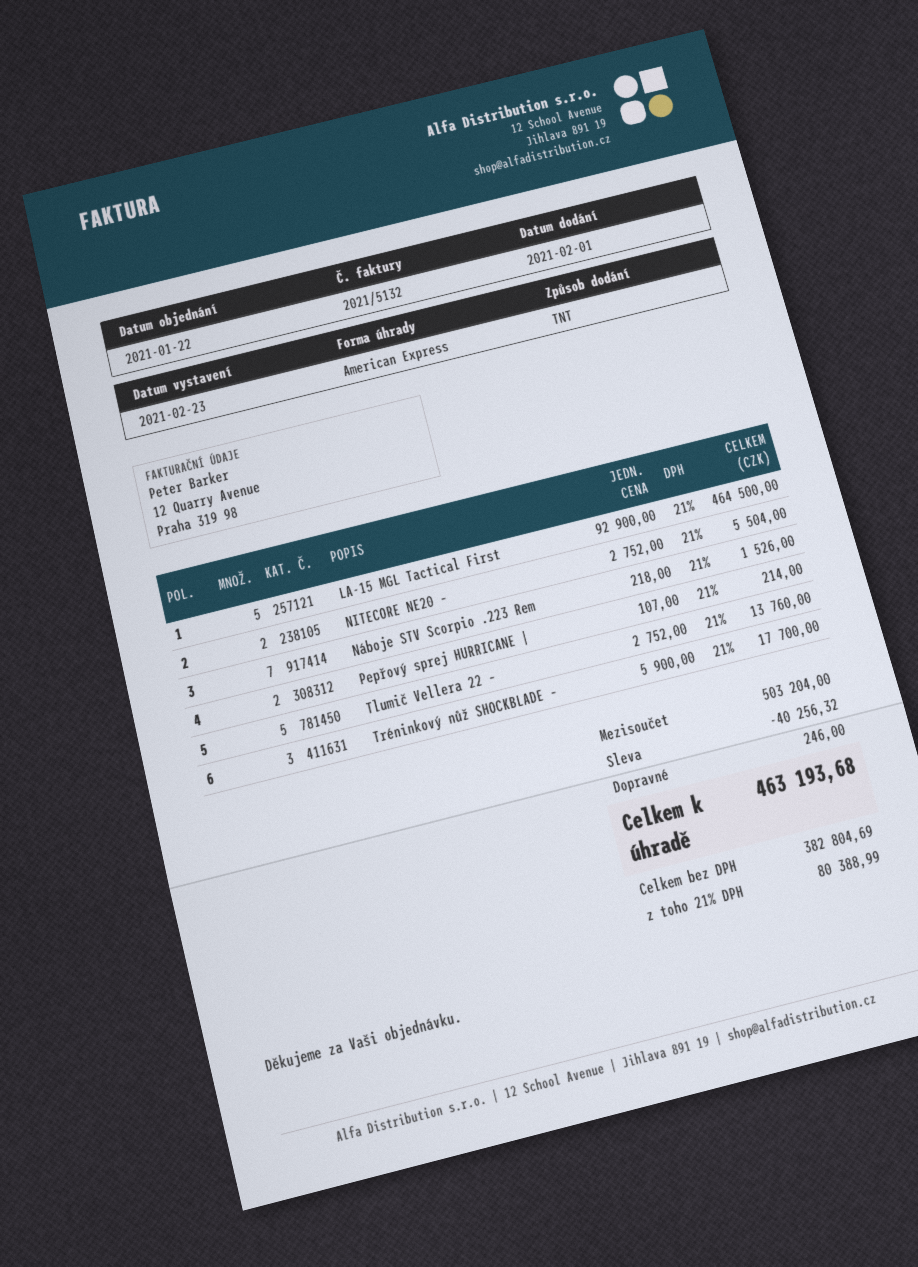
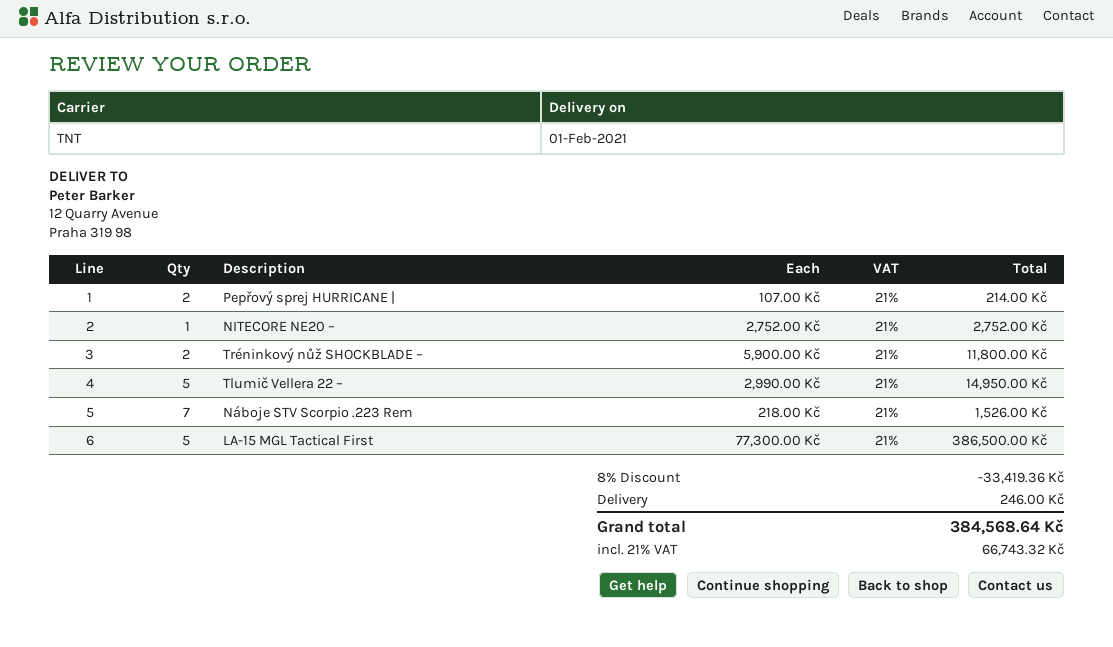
LA-15 MGL Tactical First: 5 x 92900.00 = 464500.00 -> 5 x 77300.00 = 386500.00
NITECORE NE20 –: 2 x 2752.00 = 5504.00 -> 1 x 2752.00 = 2752.00
Tlumič Vellera 22 –: 5 x 2752.00 = 13760.00 -> 5 x 2990.00 = 14950.00
Tréninkový nůž SHOCKBLADE –: 3 x 5900.00 = 17700.00 -> 2 x 5900.00 = 11800.00
discount: 40256.32 -> 33419.36
tax: 21% = 80388.99 -> 21% = 66743.32
total: 463193.68 -> 384568.64

